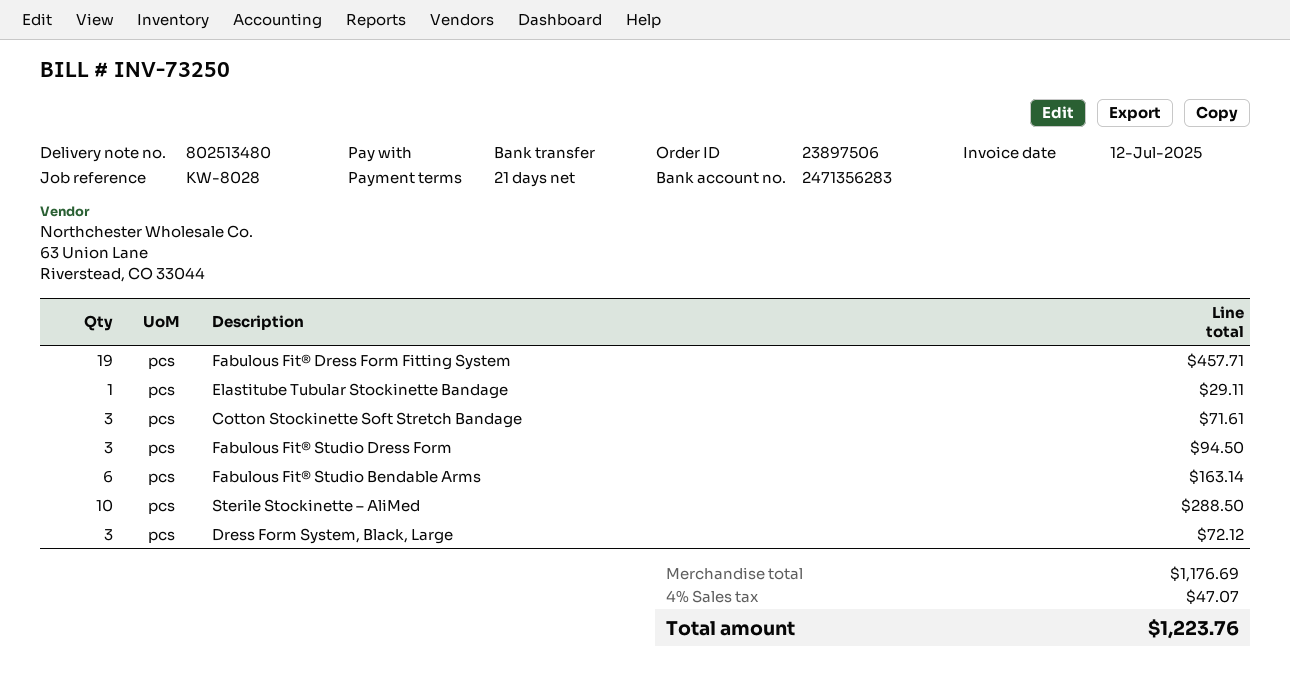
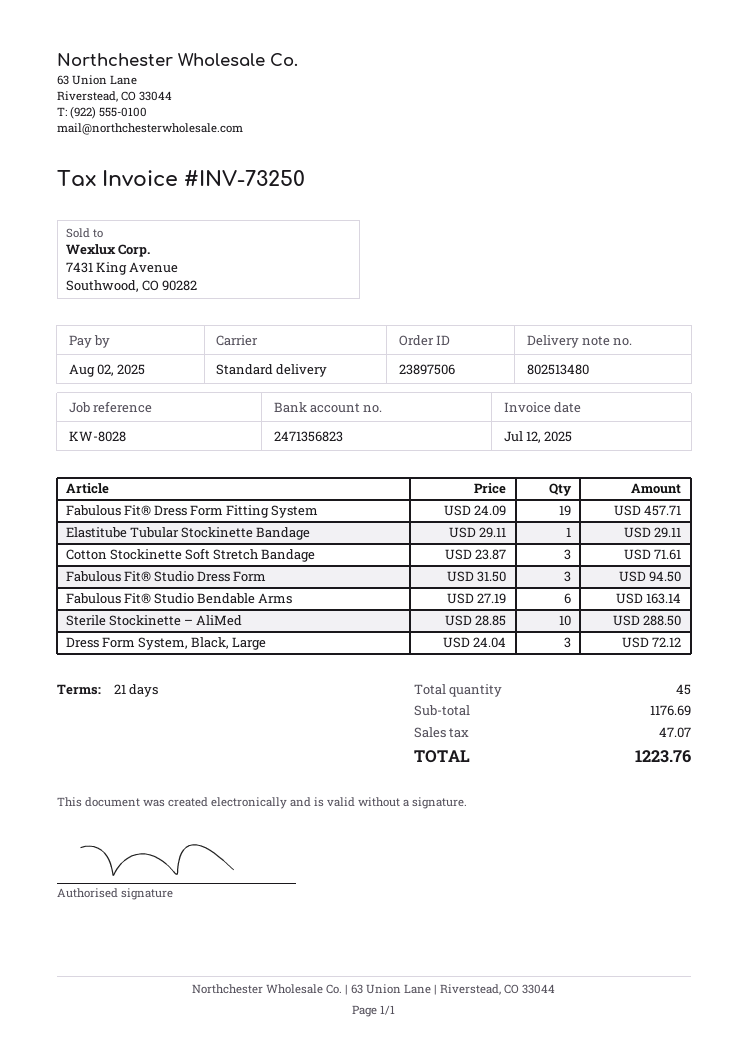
bank account: 2471356283 -> 2471356823

